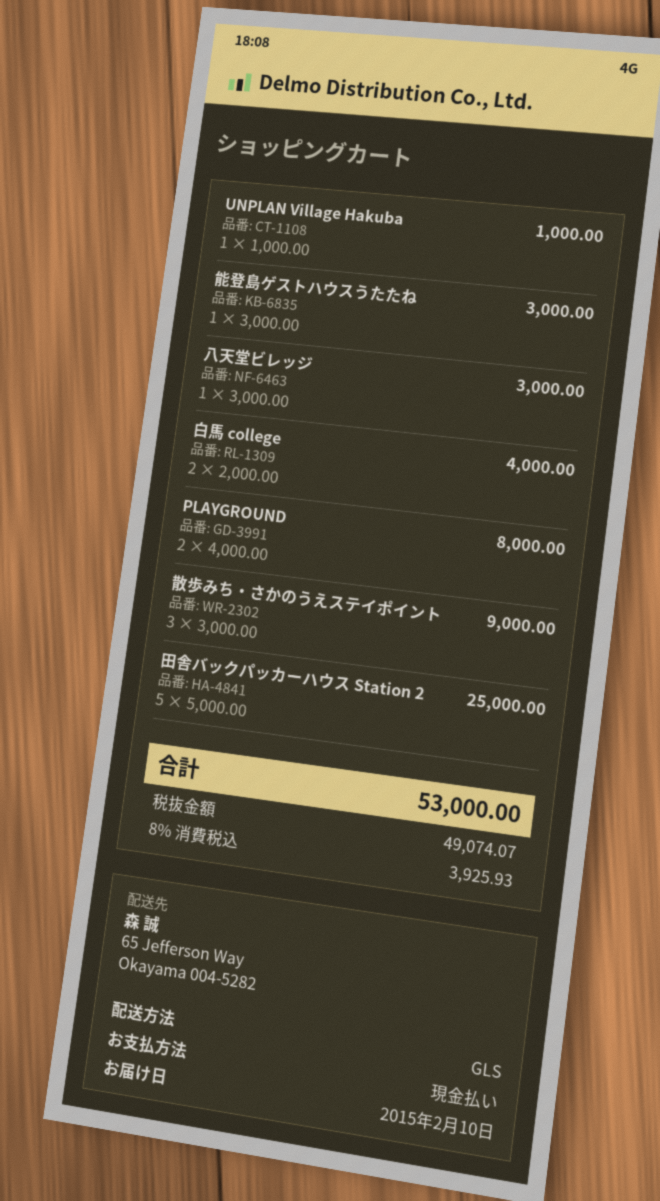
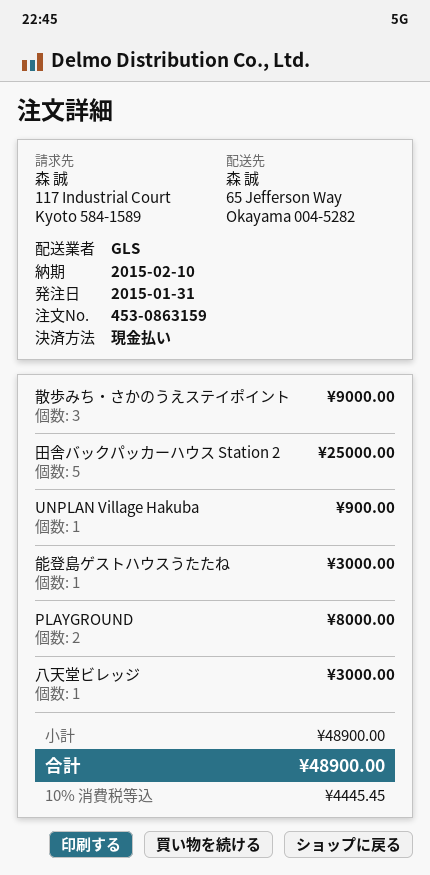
UNPLAN Village Hakuba: 1 for 1000.00 -> 1 for 900.00
白馬 college: 2 for 4000.00 -> none
tax: 8% = 3925.93 -> 10% = 4445.45
total: 53000.00 -> 48900.00

